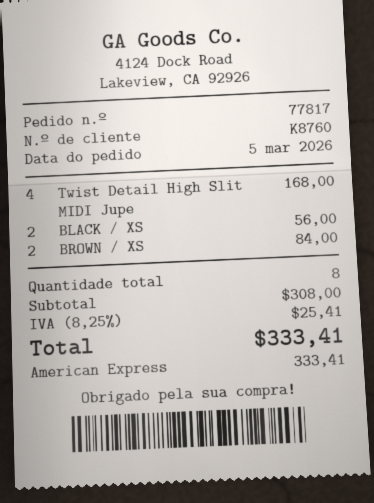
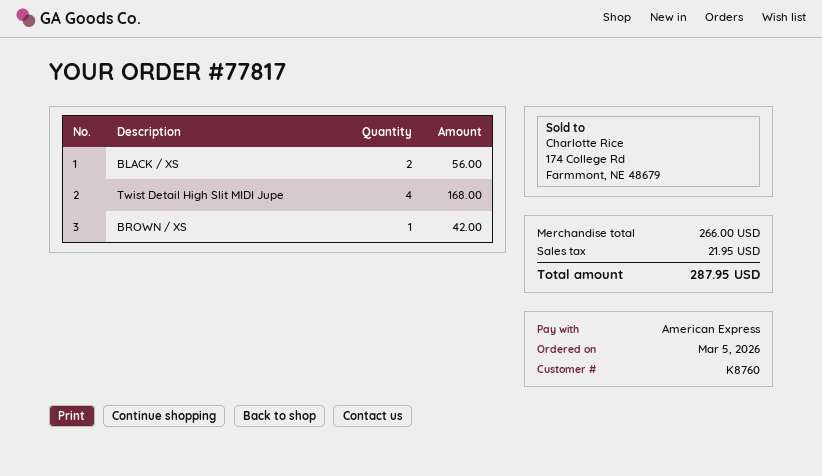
BROWN / XS: 2 for 84.00 -> 1 for 42.00
subtotal: 308.00 -> 266.00
tax: 25.41 -> 21.95
total: 333.41 -> 287.95

